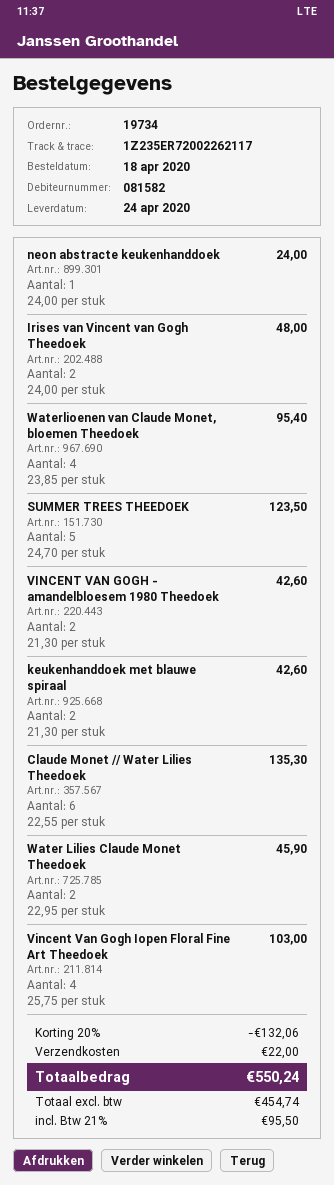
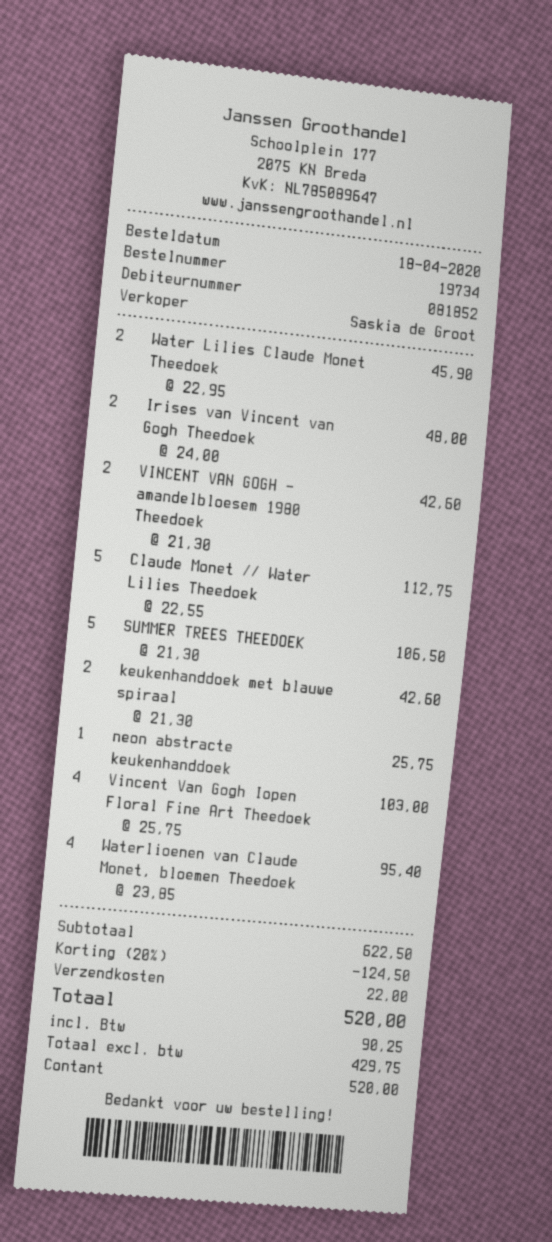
customer number: 081582 -> 081852
neon abstracte keukenhanddoek: 1 x 24.00 = 24.00 -> 1 x 25.75 = 25.75
SUMMER TREES THEEDOEK: 5 x 24.70 = 123.50 -> 5 x 21.30 = 106.50
Claude Monet // Water Lilies Theedoek: 6 x 22.55 = 135.30 -> 5 x 22.55 = 112.75
discount: 20% = 132.06 -> 20% = 124.50
net: 454.74 -> 429.75
tax: 95.50 -> 90.25
total: 550.24 -> 520.00

